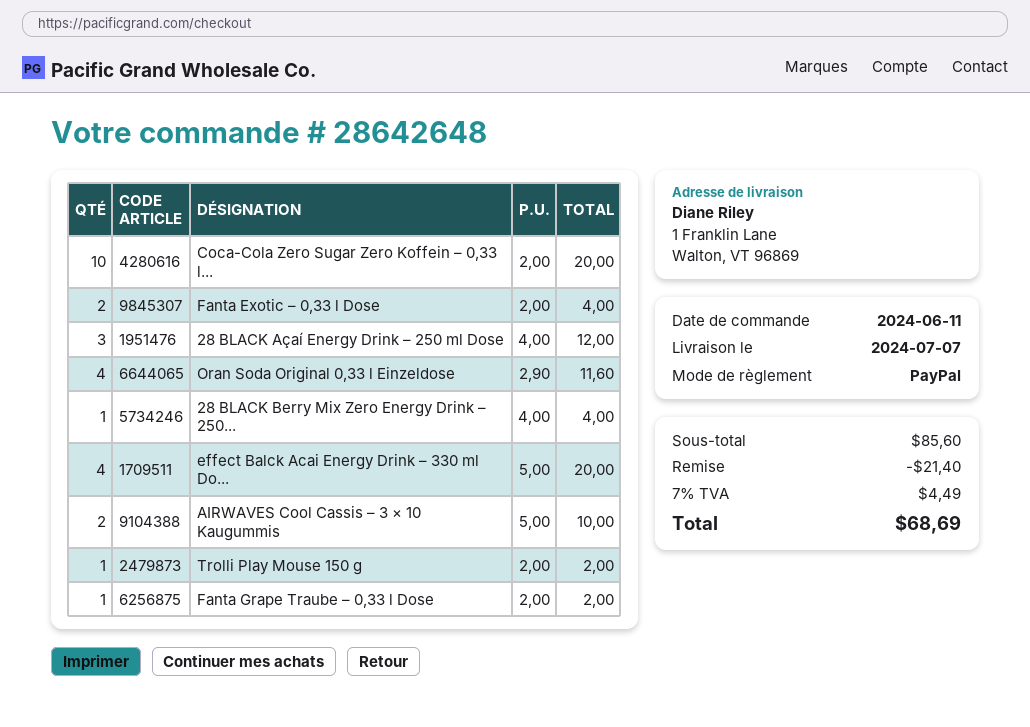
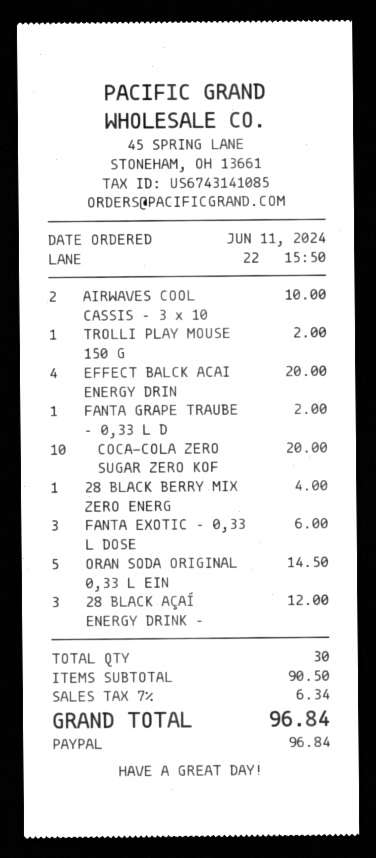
Fanta Exotic – 0,33 l Dose: 2 for 4.00 -> 3 for 6.00
Oran Soda Original 0,33 l Einzeldose: 4 for 11.60 -> 5 for 14.50
subtotal: 85.60 -> 90.50
discount: 21.40 -> none
tax: 7% = 4.49 -> 7% = 6.34
total: 68.69 -> 96.84

